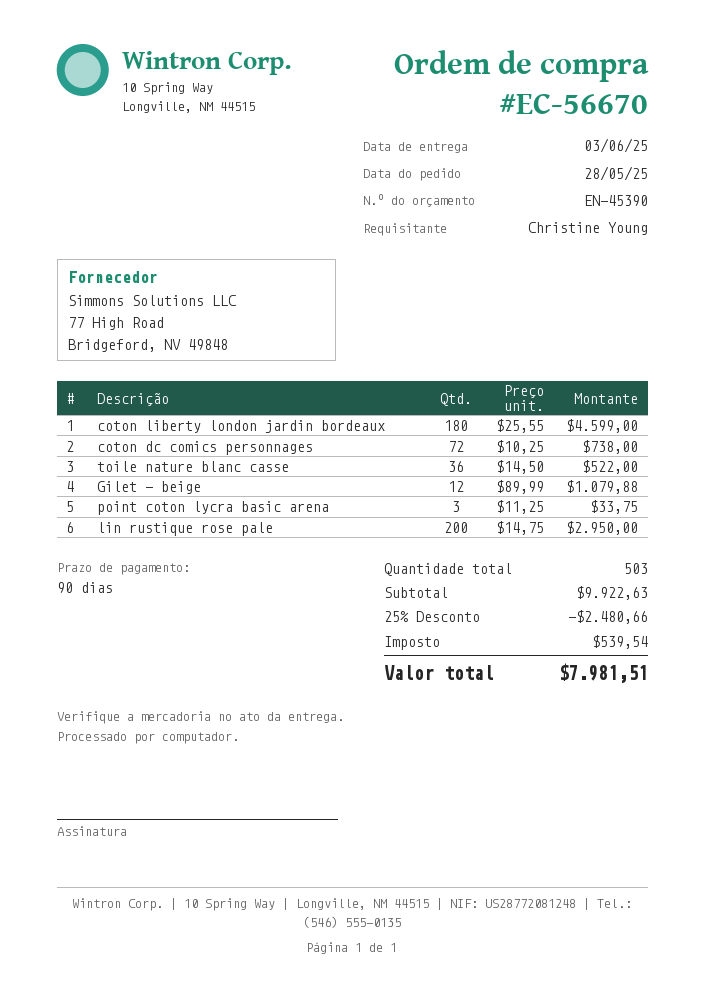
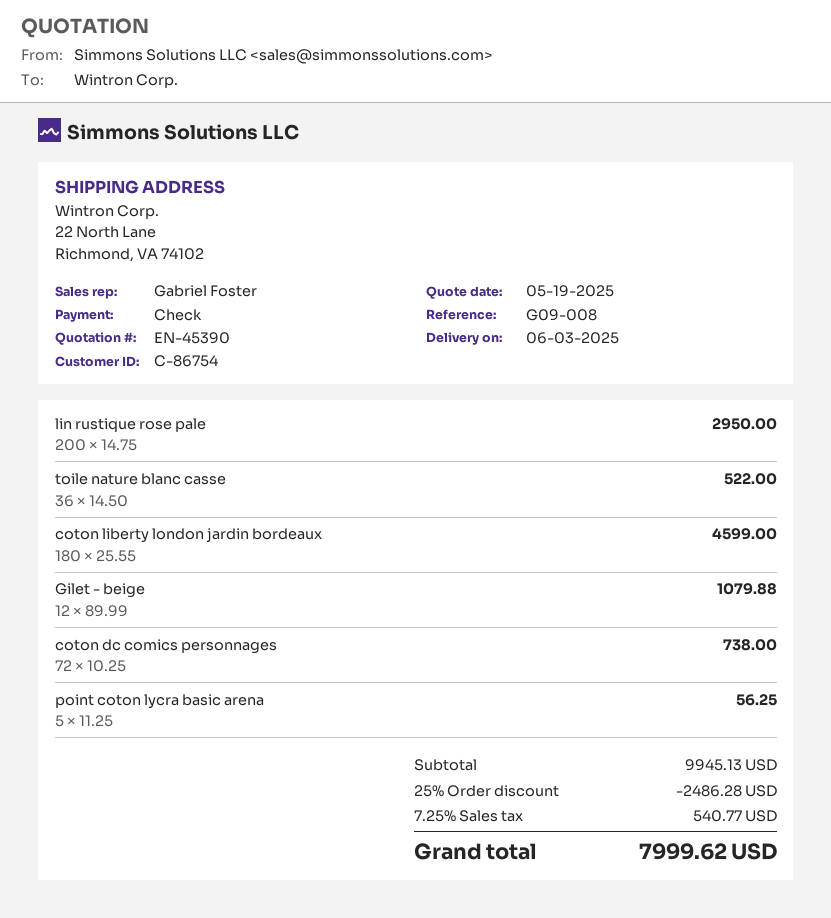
point coton lycra basic arena: 3 x 11.25 = 33.75 -> 5 x 11.25 = 56.25
subtotal: 9922.63 -> 9945.13
discount: 25% = 2480.66 -> 25% = 2486.28
tax: 539.54 -> 540.77
total: 7981.51 -> 7999.62

